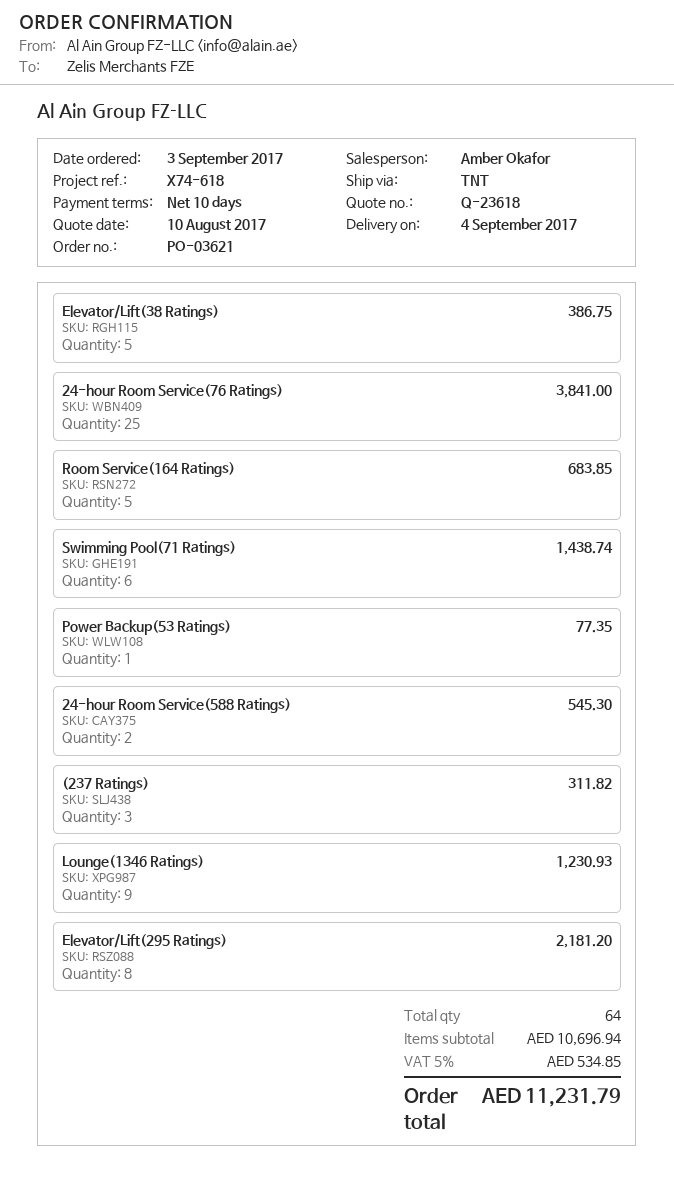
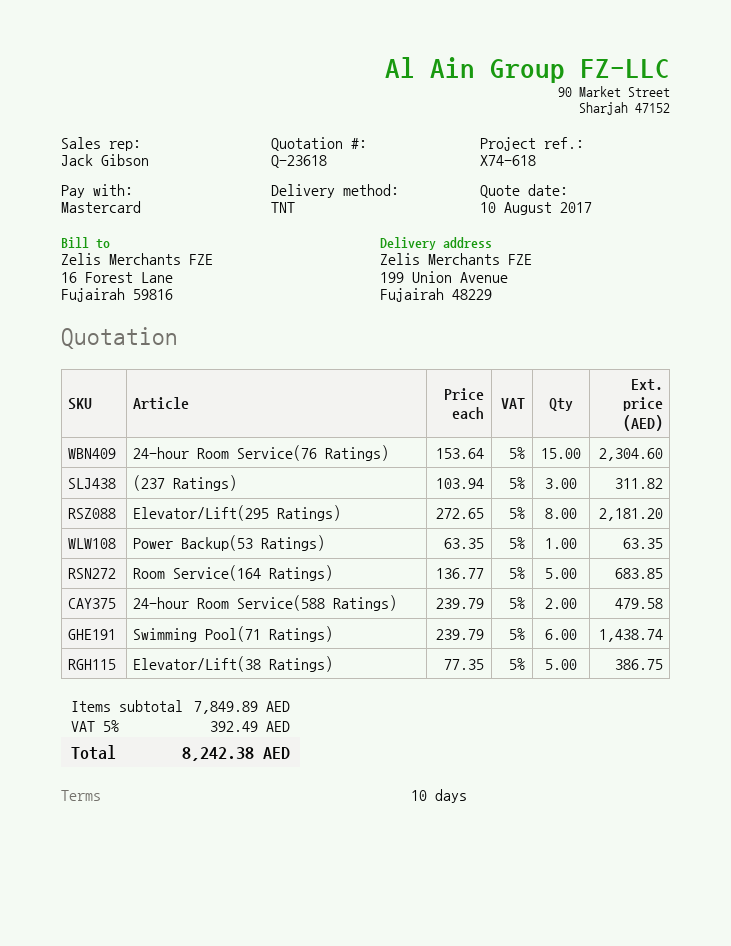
sales rep: Amber Okafor -> Jack Gibson
24-hour Room Service(76 Ratings): 25 for 3841.00 -> 15 for 2304.60
Power Backup(53 Ratings): 1 for 77.35 -> 1 for 63.35
24-hour Room Service(588 Ratings): 2 for 545.30 -> 2 for 479.58
Lounge(1346 Ratings): 9 for 1230.93 -> none
subtotal: 10696.94 -> 7849.89
tax: 5% = 534.85 -> 5% = 392.49
total: 11231.79 -> 8242.38

